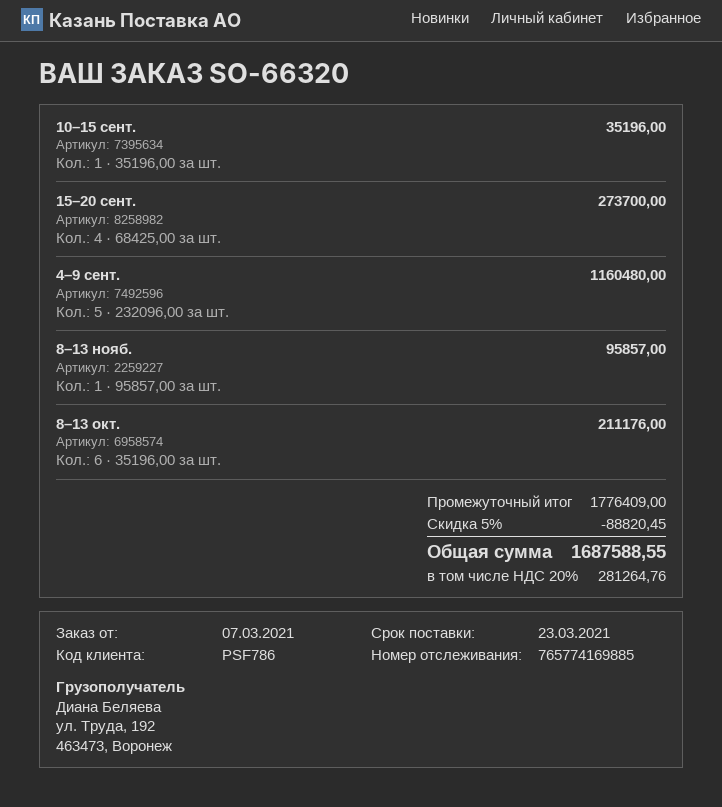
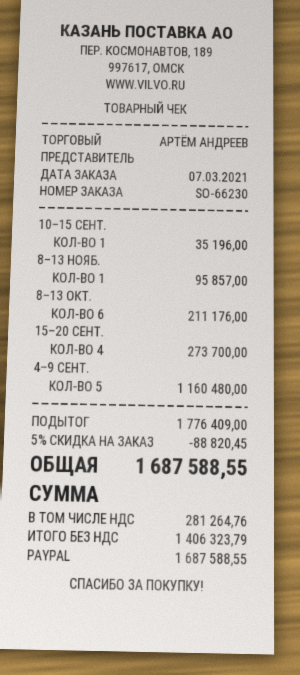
order number: SO-66320 -> SO-66230

